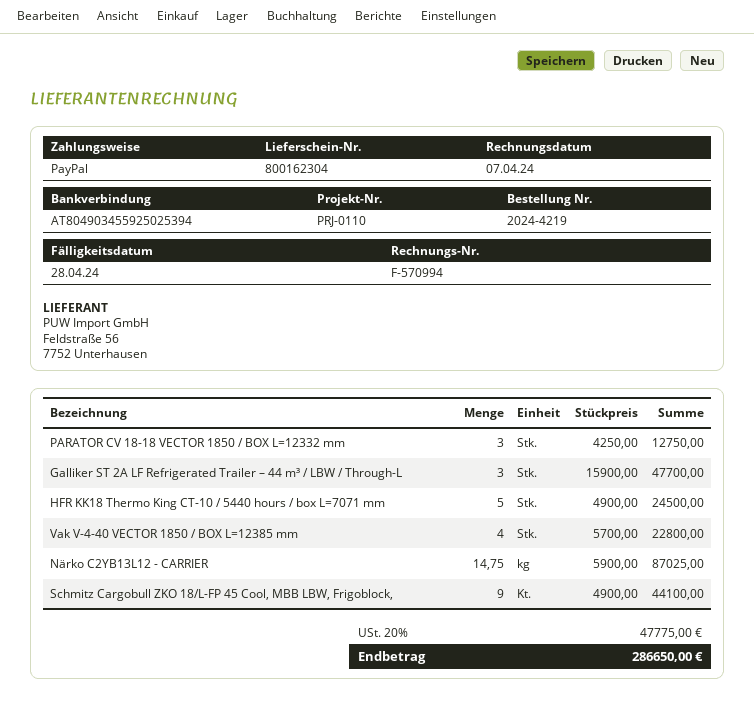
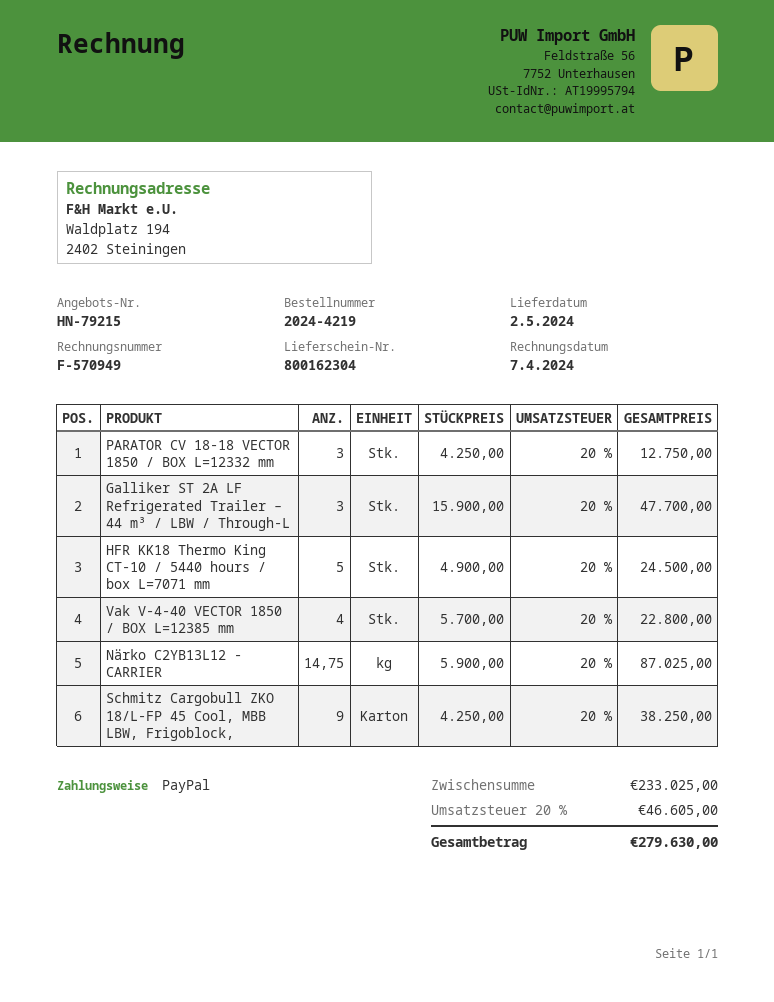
invoice number: F-570994 -> F-570949
Schmitz Cargobull ZKO 18/L-FP 45 Cool, MBB LBW, Frigoblock,: 9 x 4900.00 = 44100.00 -> 9 x 4250.00 = 38250.00
tax: 20% = 47775.00 -> 20% = 46605.00
total: 286650.00 -> 279630.00

